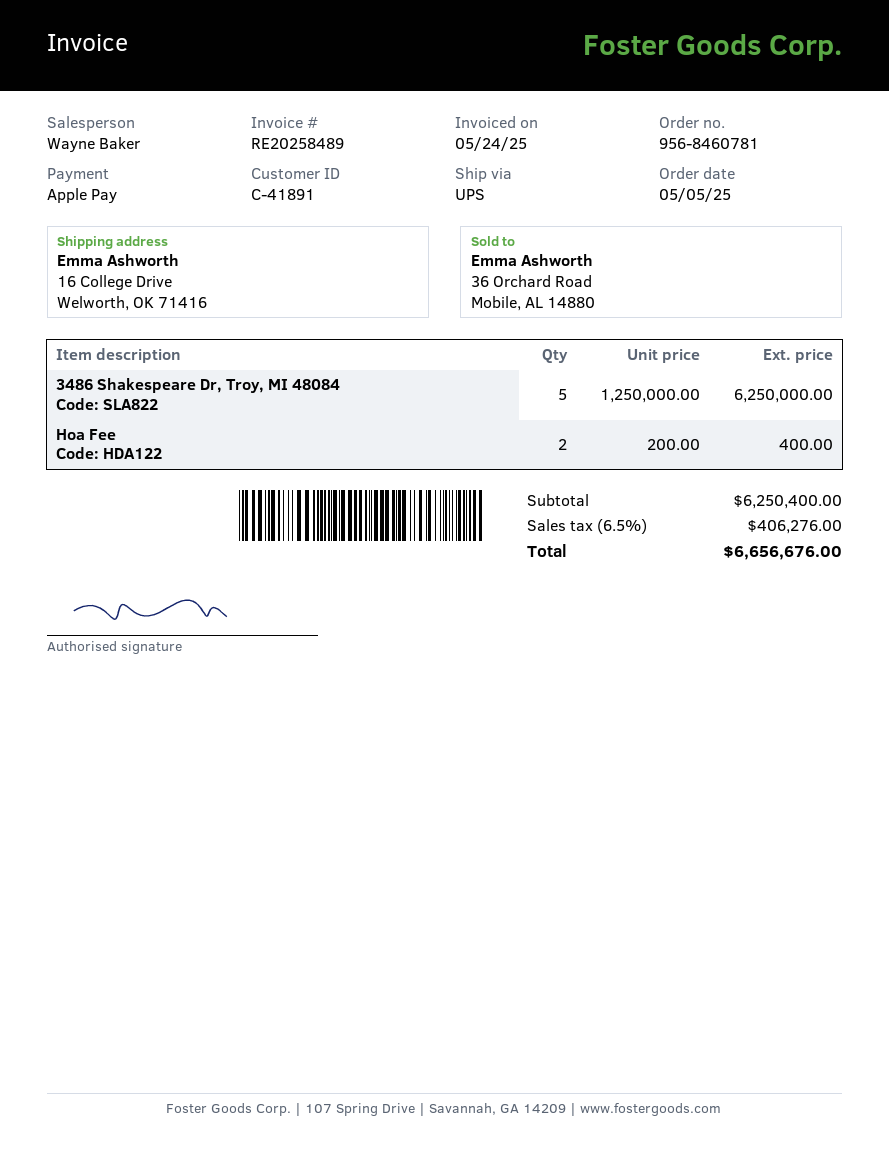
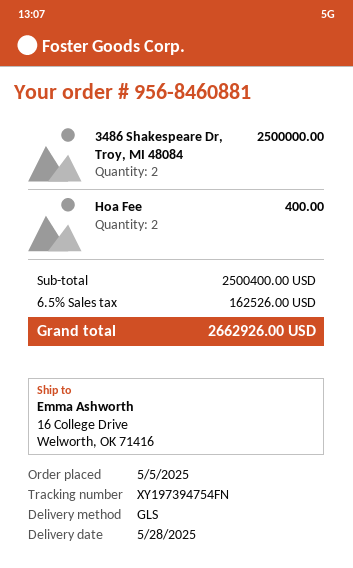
order number: 956-8460781 -> 956-8460881
shipping method: UPS -> GLS
3486 Shakespeare Dr, Troy, MI 48084: 5 for 6250000.00 -> 2 for 2500000.00
subtotal: 6250400.00 -> 2500400.00
tax: 6.5% = 406276.00 -> 6.5% = 162526.00
total: 6656676.00 -> 2662926.00

